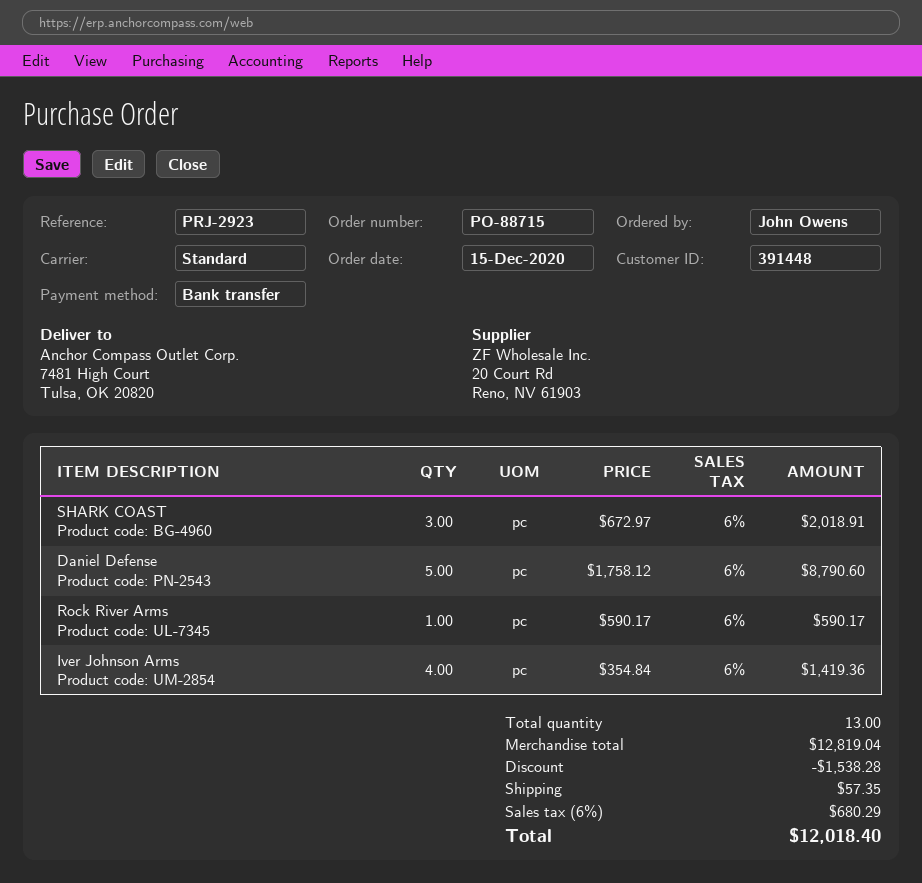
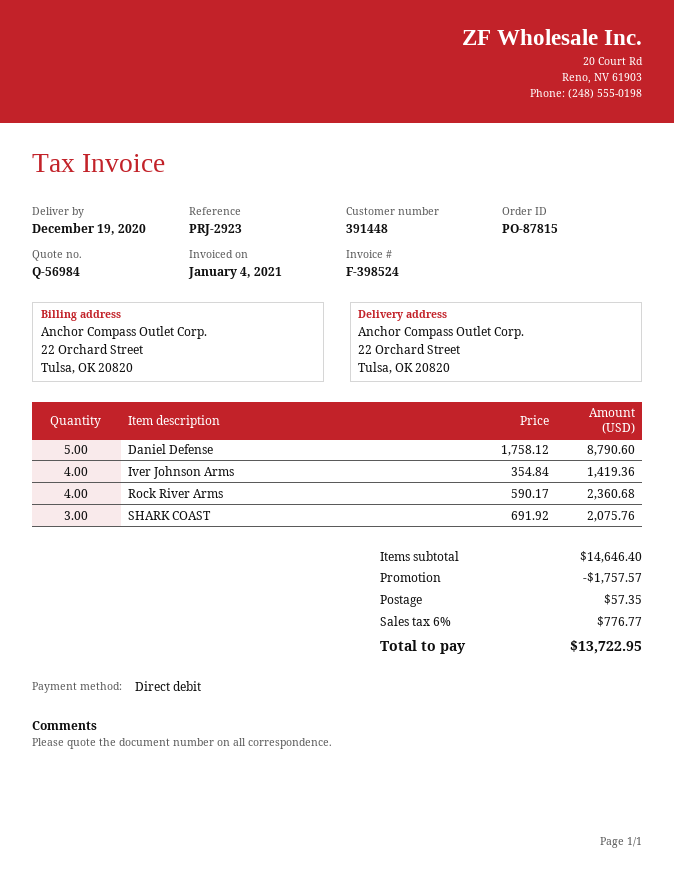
order number: PO-88715 -> PO-87815
payment method: bank transfer -> direct debit
ship to: 7481 High Court, Tulsa, OK 20820 -> 22 Orchard Street, Tulsa, OK 20820
SHARK COAST: 3 x 672.97 = 2018.91 -> 3 x 691.92 = 2075.76
Rock River Arms: 1 x 590.17 = 590.17 -> 4 x 590.17 = 2360.68
subtotal: 12819.04 -> 14646.40
discount: 1538.28 -> 1757.57
tax: 6% = 680.29 -> 6% = 776.77
total: 12018.40 -> 13722.95

